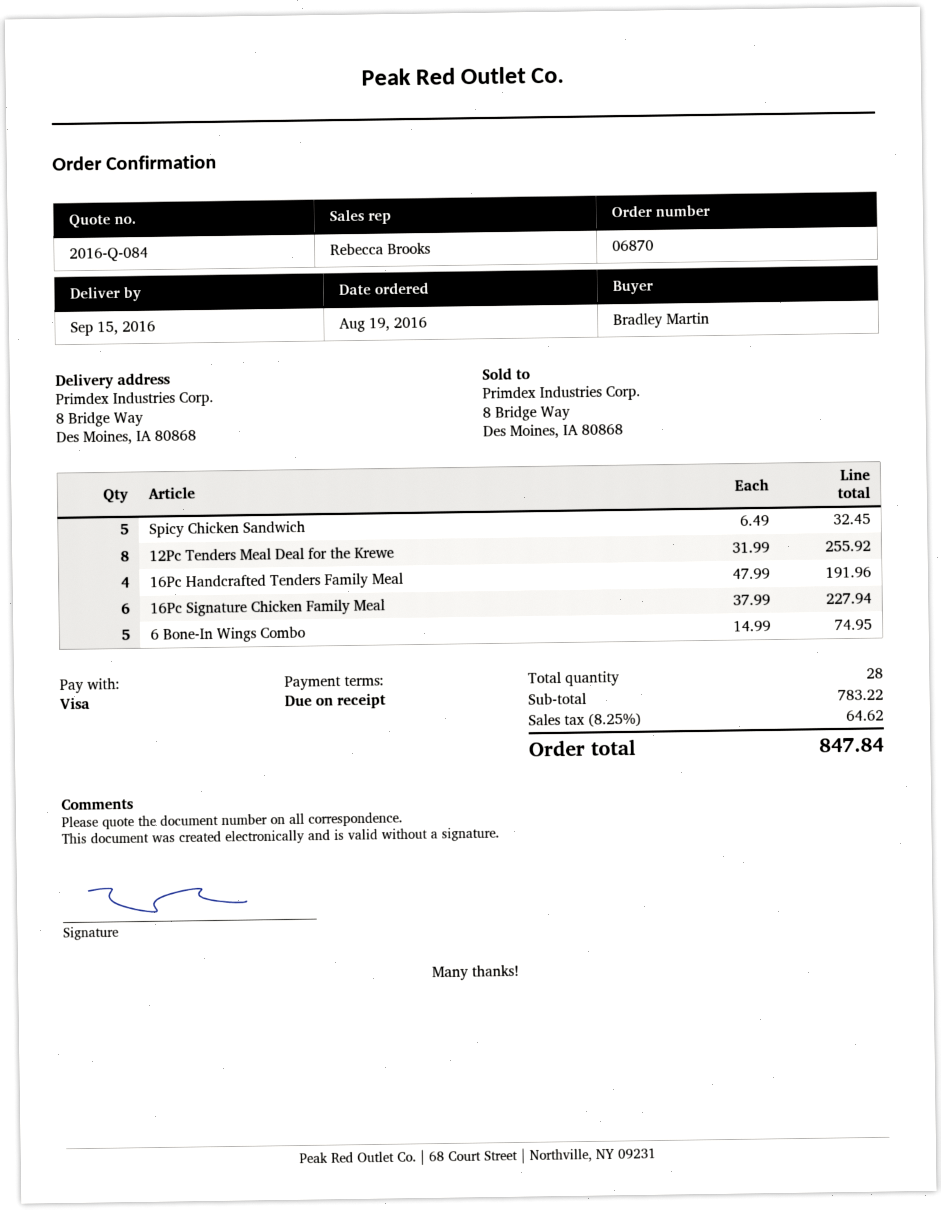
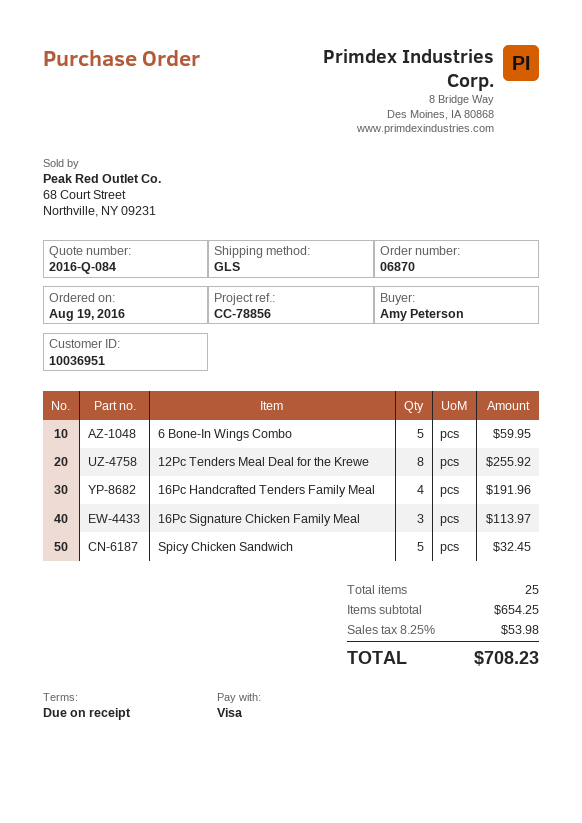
ordered by: Bradley Martin -> Amy Peterson
16Pc Signature Chicken Family Meal: 6 for 227.94 -> 3 for 113.97
6 Bone-In Wings Combo: 5 for 74.95 -> 5 for 59.95
total quantity: 28 -> 25
subtotal: 783.22 -> 654.25
tax: 8.25% = 64.62 -> 8.25% = 53.98
total: 847.84 -> 708.23

